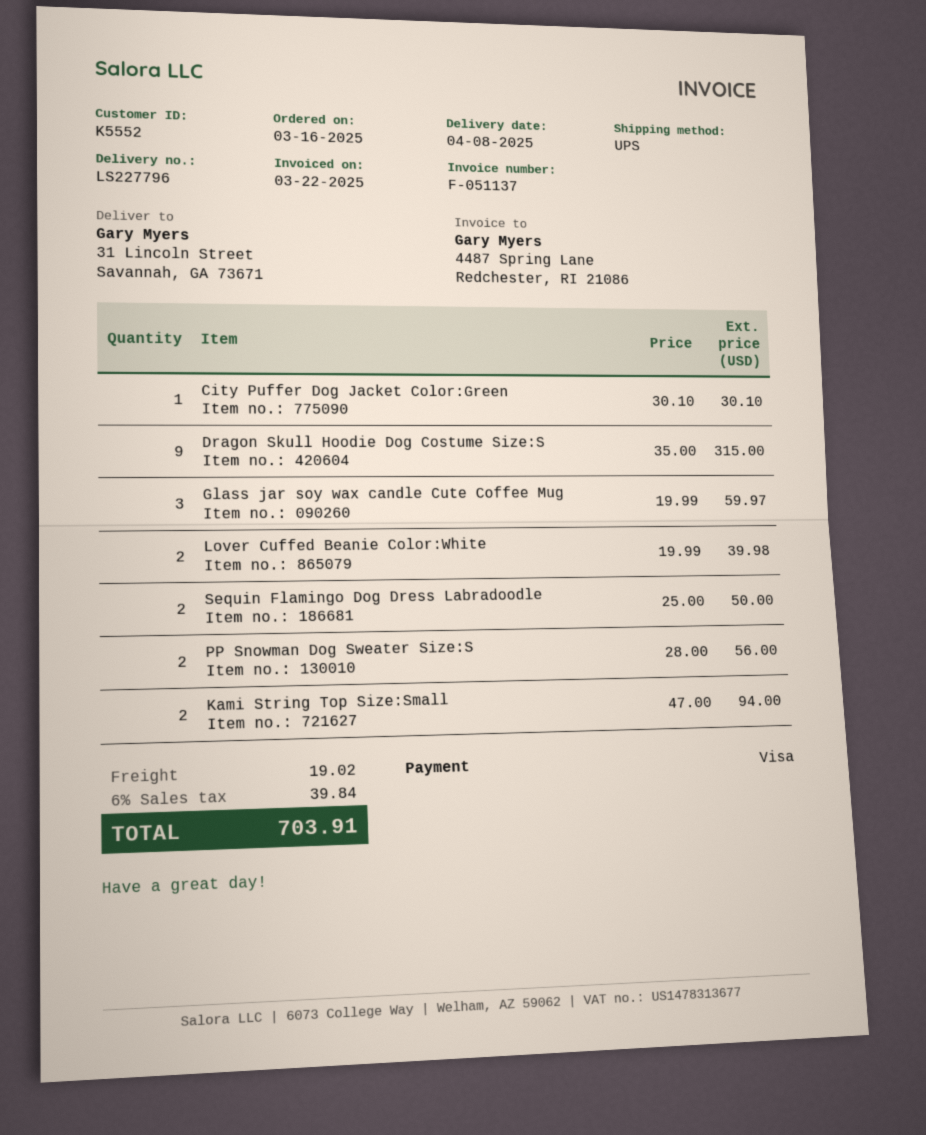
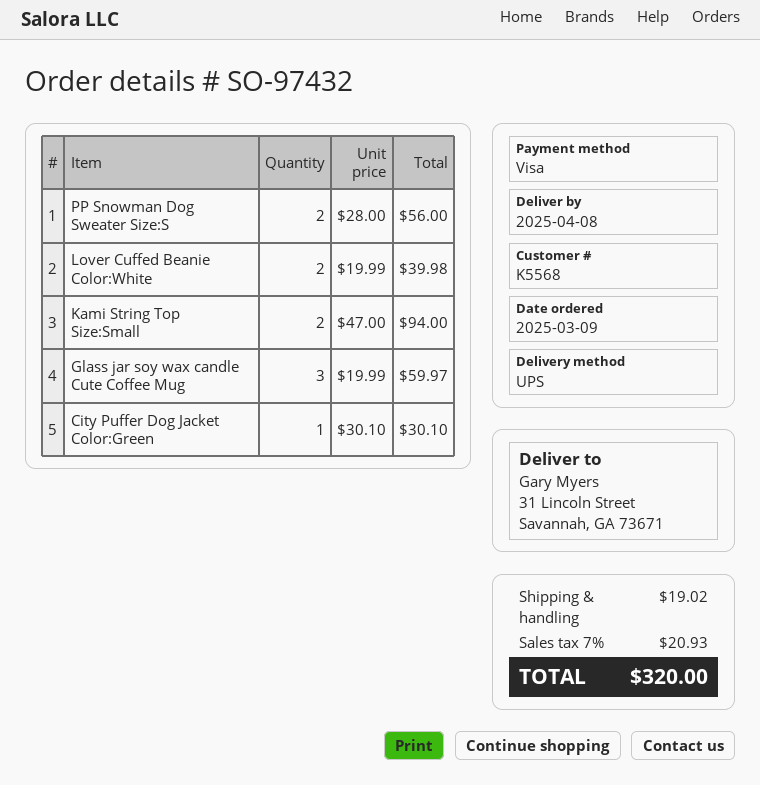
order date: 2025-03-16 -> 2025-03-09
customer number: K5552 -> K5568
Dragon Skull Hoodie Dog Costume Size:S: 9 x 35.00 = 315.00 -> none
Sequin Flamingo Dog Dress Labradoodle: 2 x 25.00 = 50.00 -> none
tax: 6% = 39.84 -> 7% = 20.93
total: 703.91 -> 320.00

